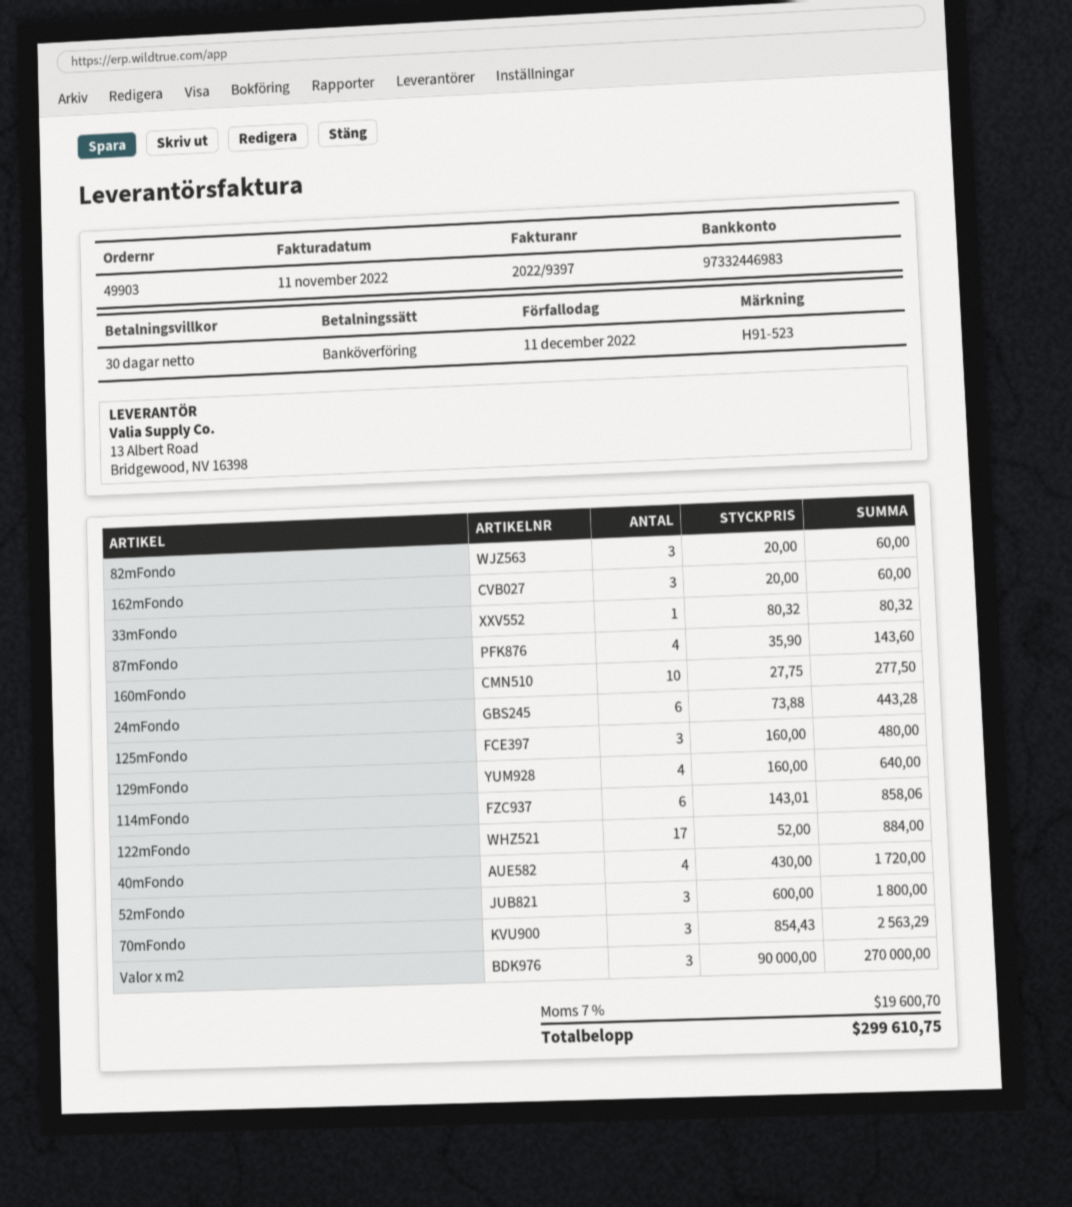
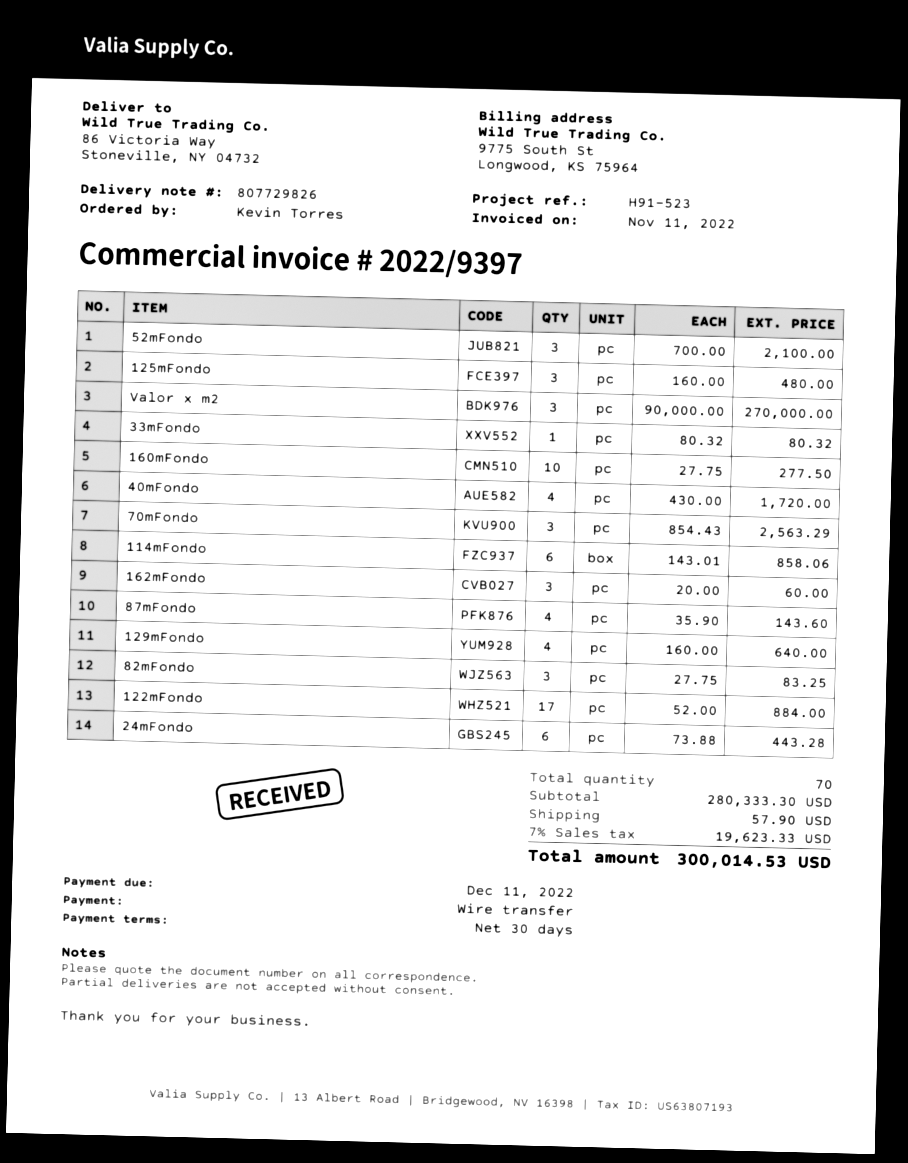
82mFondo: 3 x 20.00 = 60.00 -> 3 x 27.75 = 83.25
52mFondo: 3 x 600.00 = 1800.00 -> 3 x 700.00 = 2100.00
shipping: none -> 57.90
tax: 7% = 19600.70 -> 7% = 19623.33
total: 299610.75 -> 300014.53

